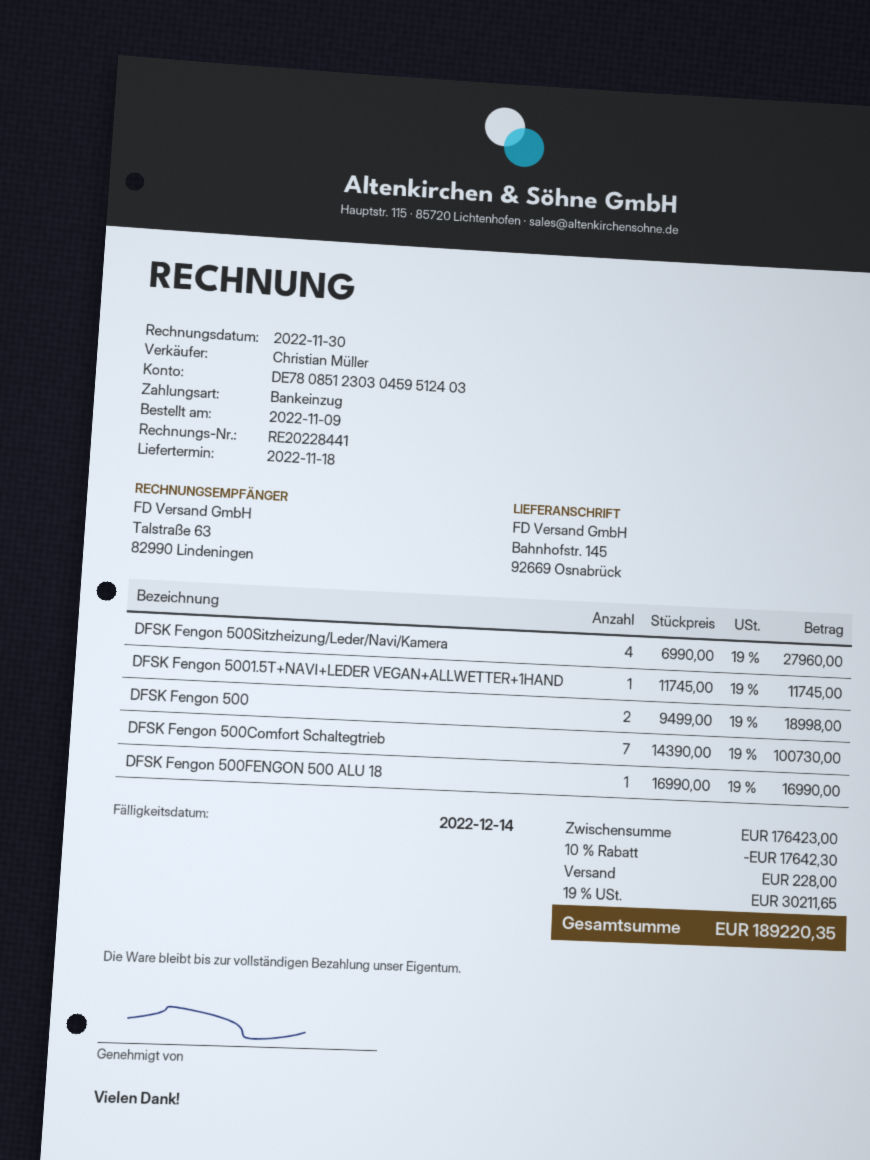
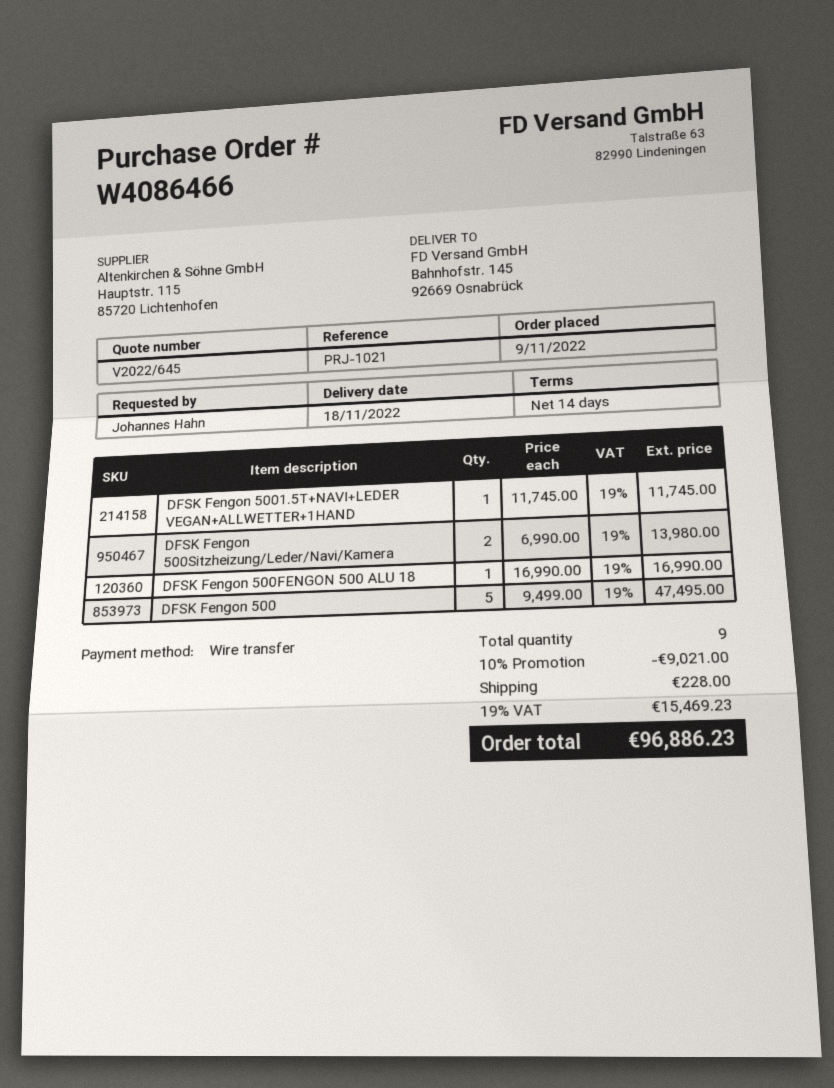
payment method: direct debit -> bank transfer
DFSK Fengon 500Sitzheizung/Leder/Navi/Kamera: 4 x 6990.00 = 27960.00 -> 2 x 6990.00 = 13980.00
DFSK Fengon 500: 2 x 9499.00 = 18998.00 -> 5 x 9499.00 = 47495.00
DFSK Fengon 500Comfort Schaltegtrieb: 7 x 14390.00 = 100730.00 -> none
discount: 10% = 17642.30 -> 10% = 9021.00
tax: 19% = 30211.65 -> 19% = 15469.23
total: 189220.35 -> 96886.23

